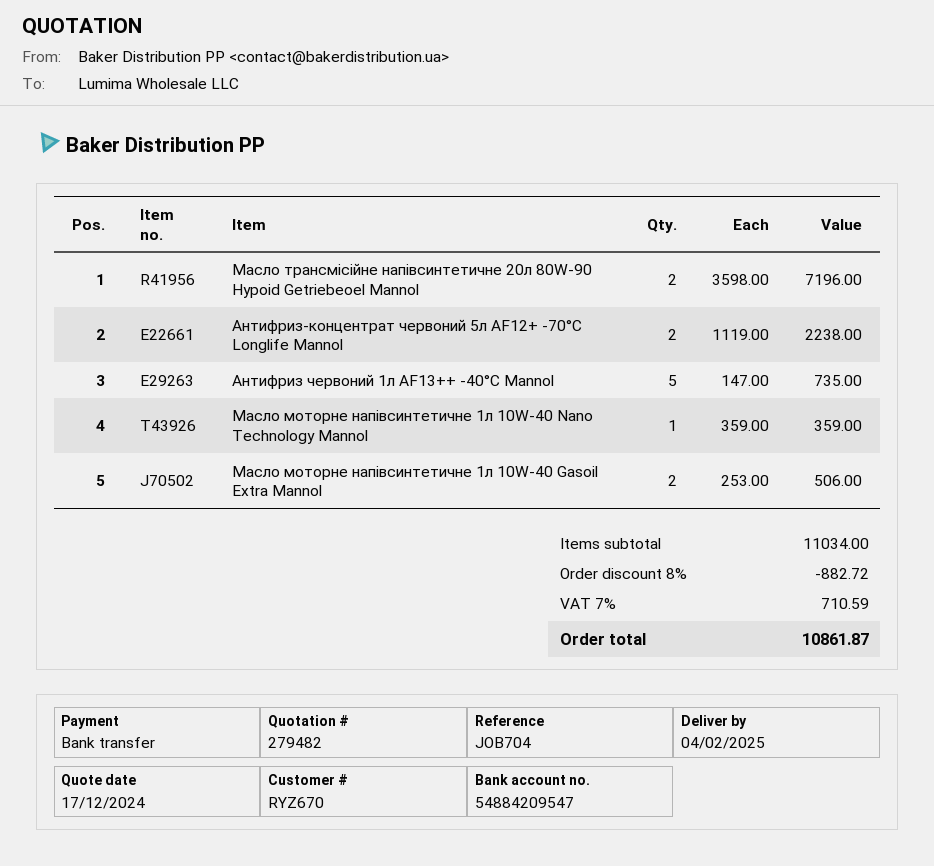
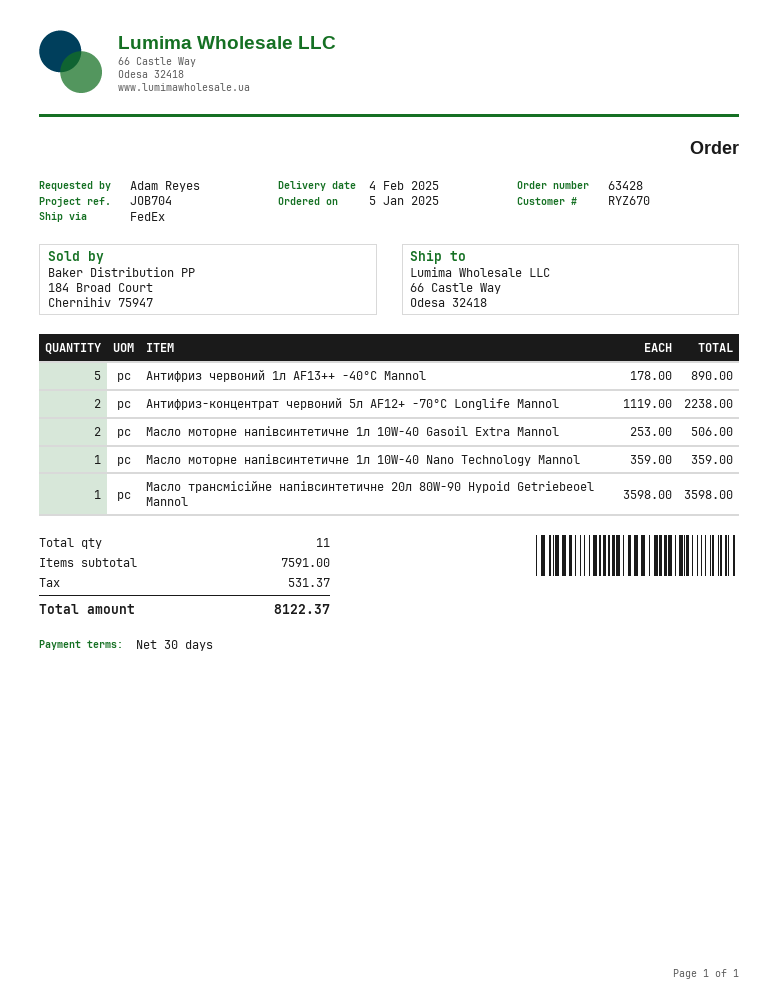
Масло трансмісійне напівсинтетичне 20л 80W-90 Hypoid Getriebeoel Mannol: 2 x 3598.00 = 7196.00 -> 1 x 3598.00 = 3598.00
Антифриз червоний 1л AF13++ -40°C Mannol: 5 x 147.00 = 735.00 -> 5 x 178.00 = 890.00
subtotal: 11034.00 -> 7591.00
discount: 8% = 882.72 -> none
tax: 710.59 -> 531.37
total: 10861.87 -> 8122.37

